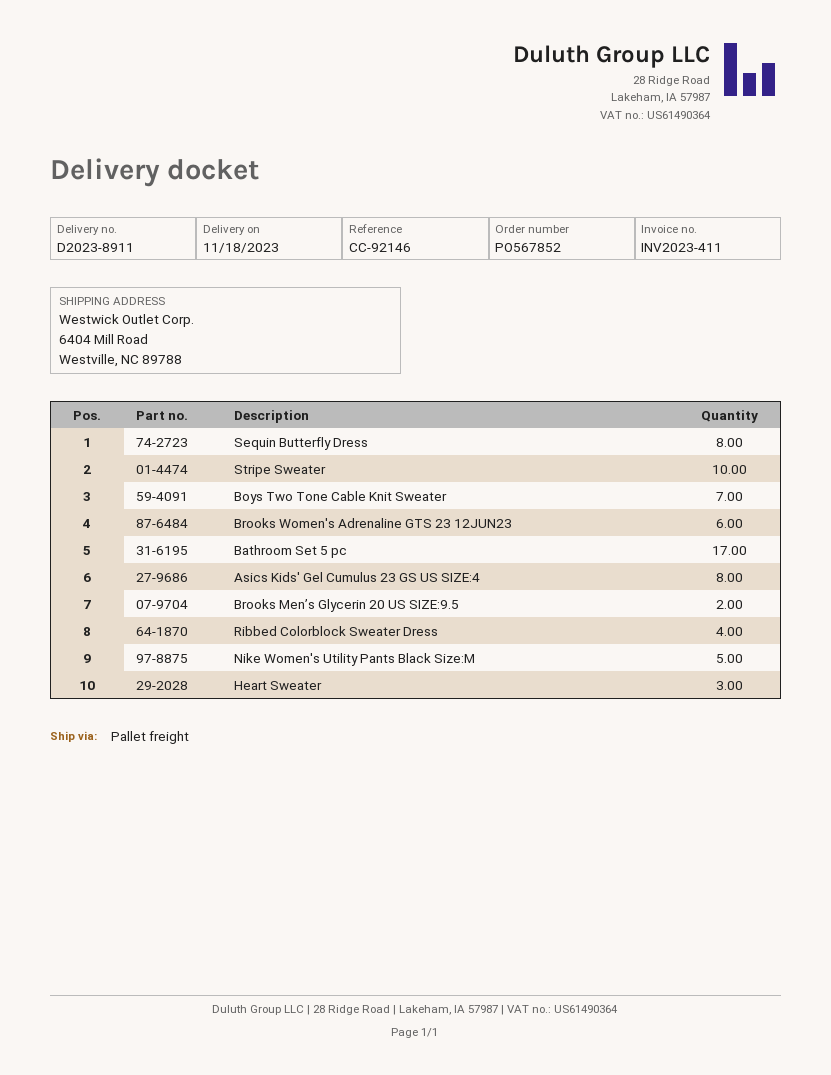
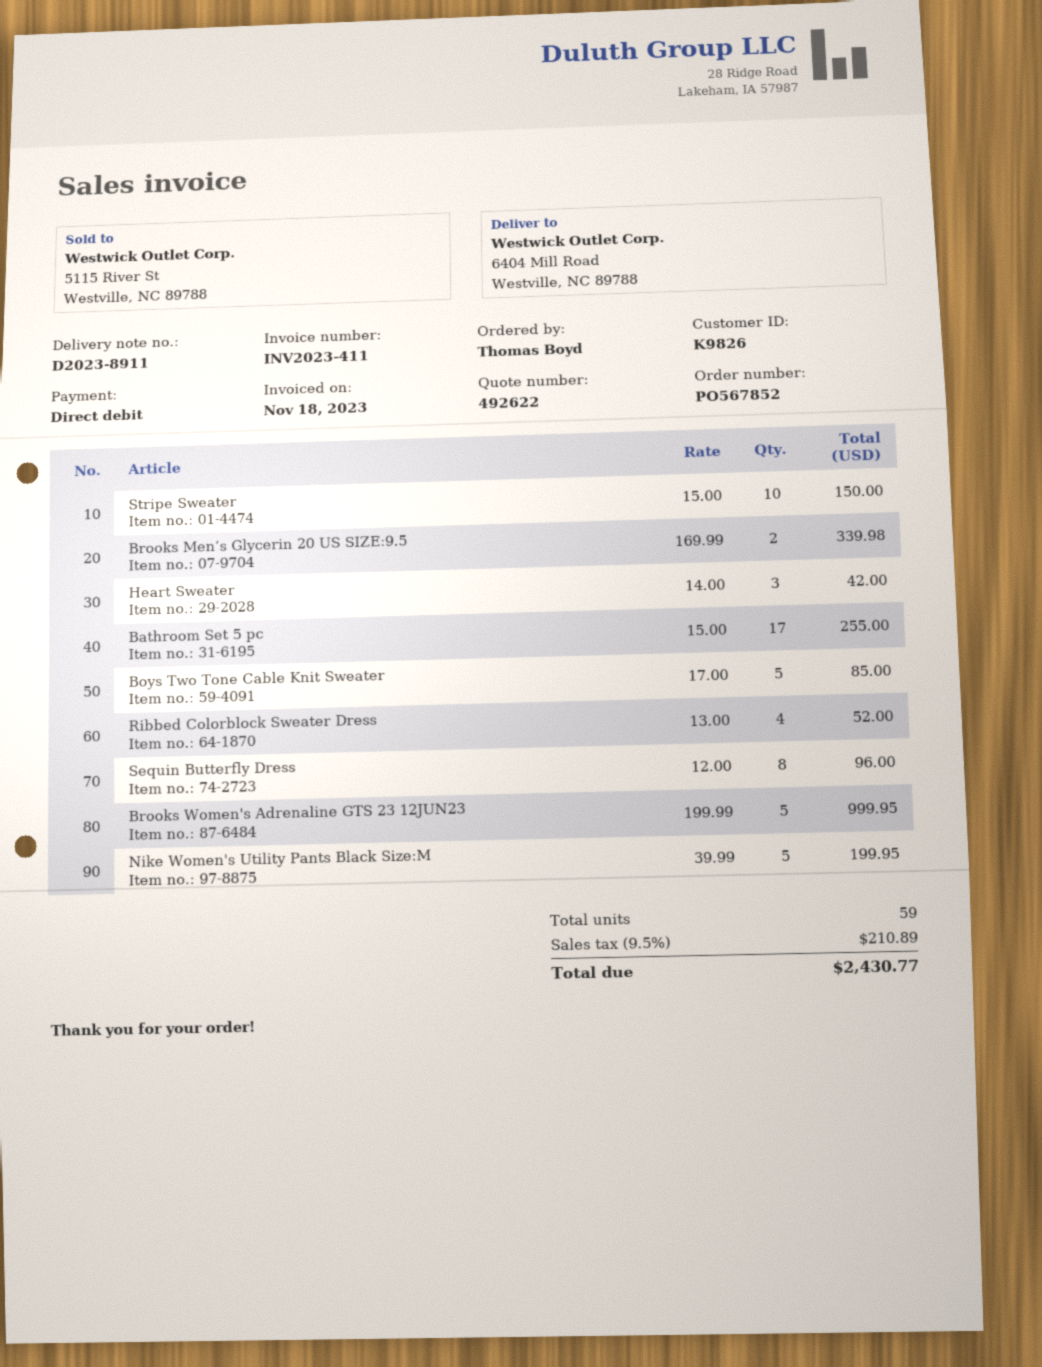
Boys Two Tone Cable Knit Sweater: 7 -> 5
Brooks Women's Adrenaline GTS 23 12JUN23: 6 -> 5
Asics Kids' Gel Cumulus 23 GS US SIZE:4: 8 -> none

